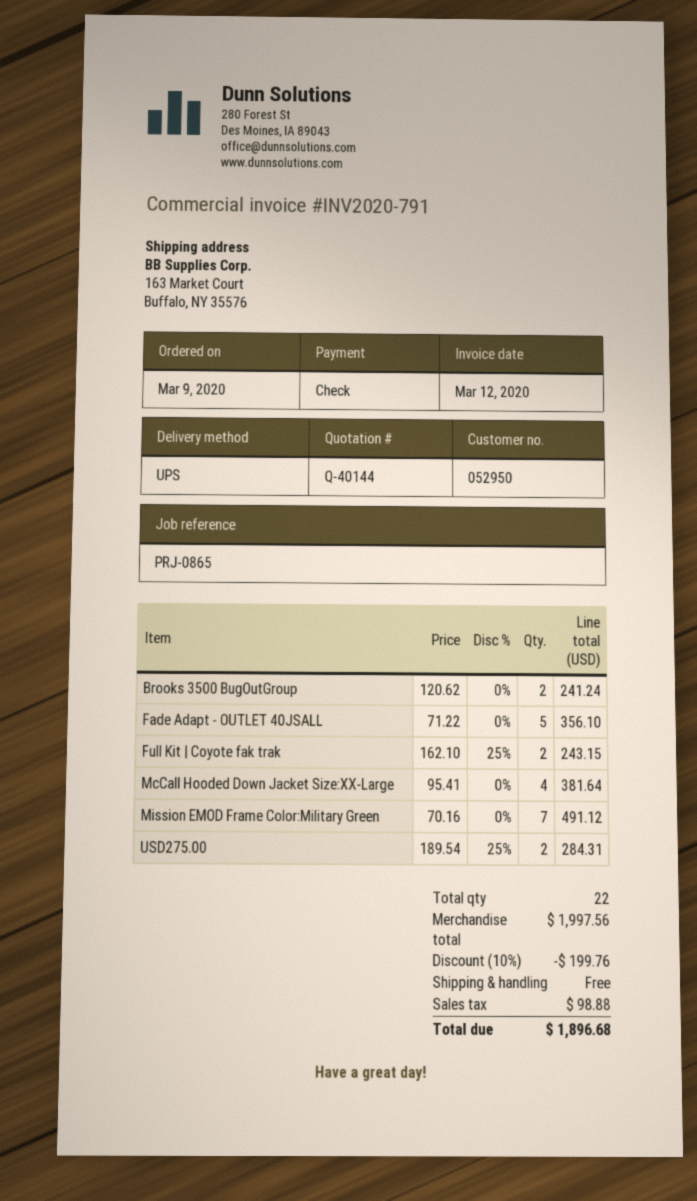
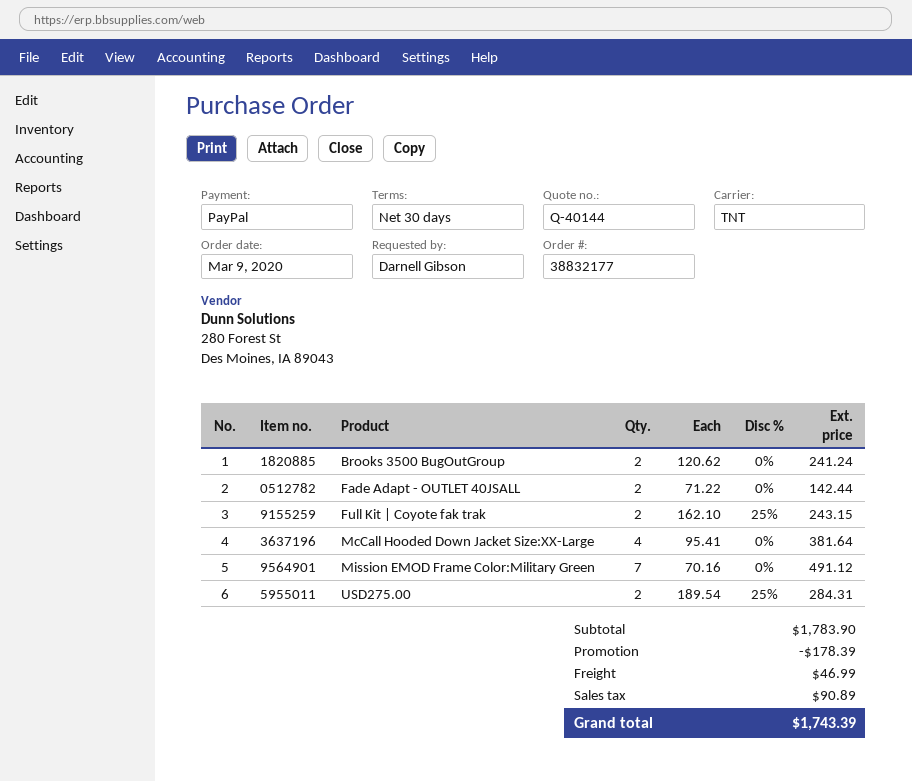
payment method: cheque -> PayPal
shipping method: UPS -> TNT
Fade Adapt - OUTLET 40JSALL: 5 x 71.22 = 356.10 -> 2 x 71.22 = 142.44
subtotal: 1997.56 -> 1783.90
discount: 199.76 -> 178.39
shipping: 0.00 -> 46.99
tax: 98.88 -> 90.89
total: 1896.68 -> 1743.39

